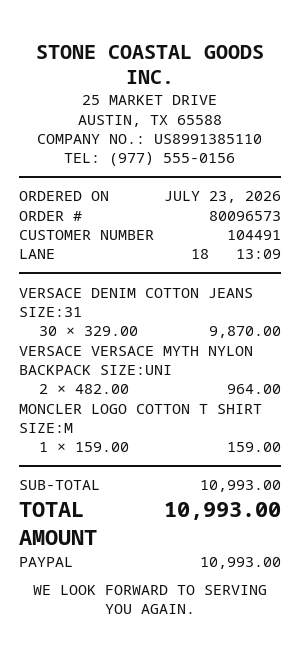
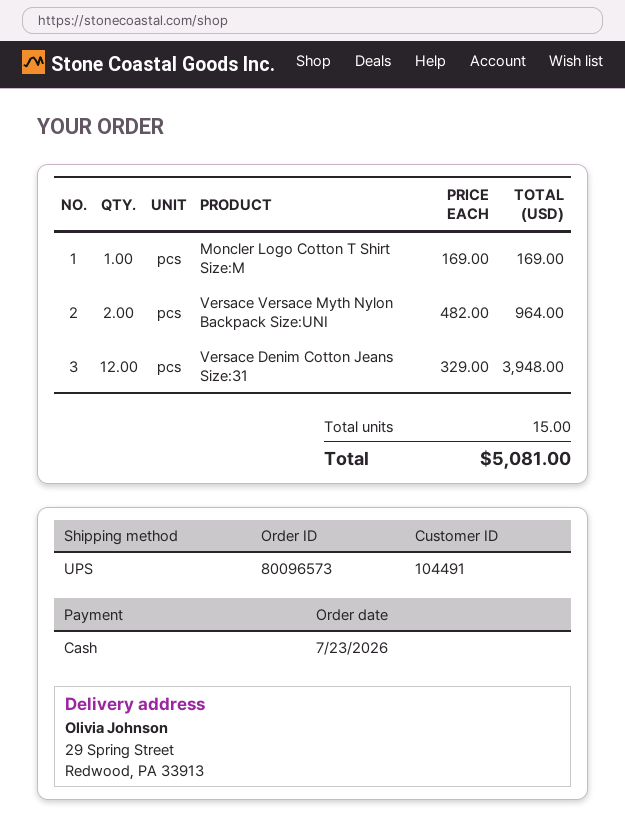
payment method: PayPal -> cash
VERSACE DENIM COTTON JEANS SIZE:31: 30 x 329.00 = 9870.00 -> 12 x 329.00 = 3948.00
MONCLER LOGO COTTON T SHIRT SIZE:M: 1 x 159.00 = 159.00 -> 1 x 169.00 = 169.00
total: 10993.00 -> 5081.00

